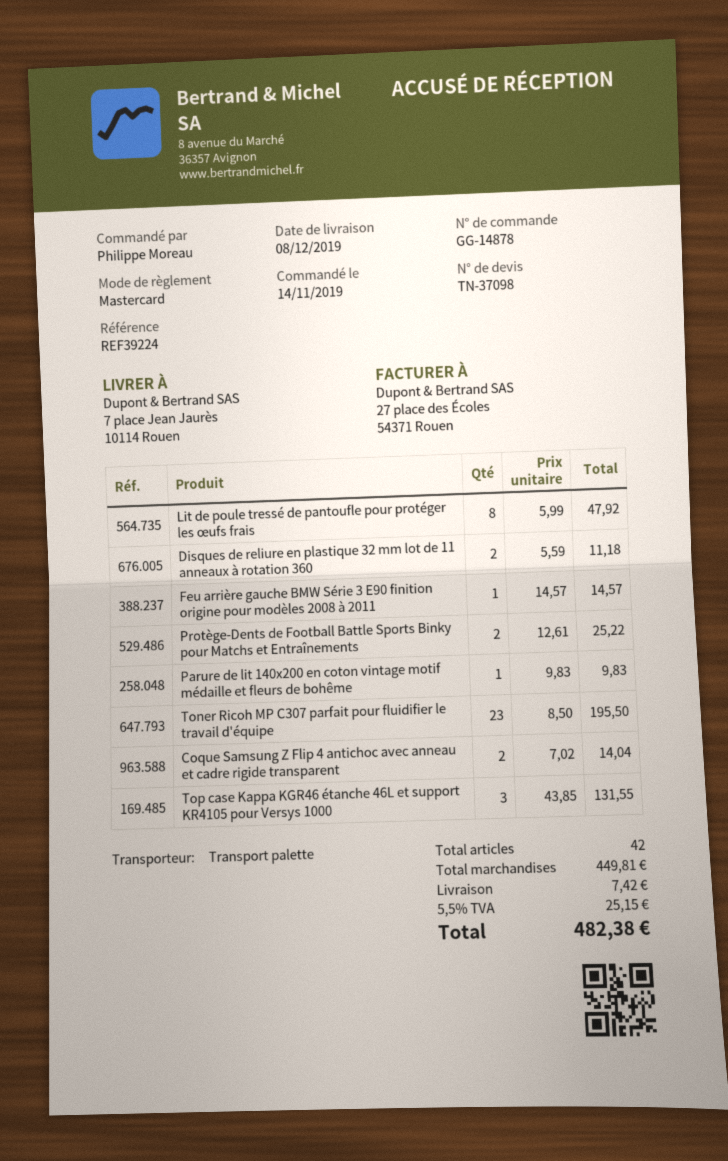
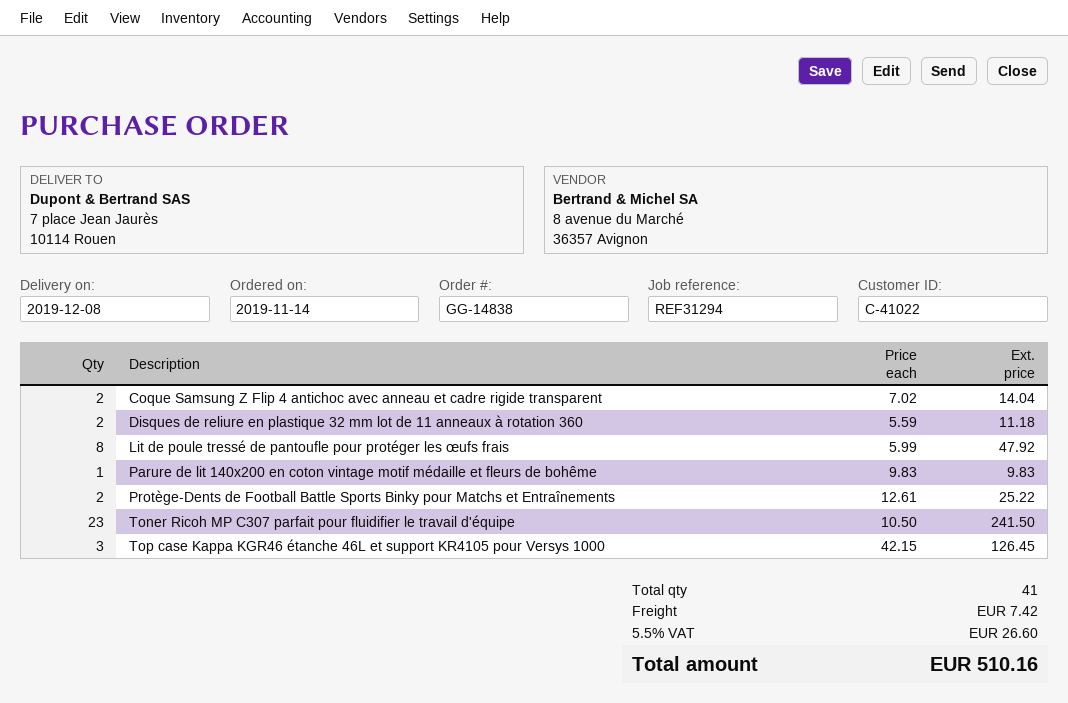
order number: GG-14878 -> GG-14838
reference: REF39224 -> REF31294
Feu arrière gauche BMW Série 3 E90 finition origine pour modèles 2008 à 2011: 1 x 14.57 = 14.57 -> none
Toner Ricoh MP C307 parfait pour fluidifier le travail d'équipe: 23 x 8.50 = 195.50 -> 23 x 10.50 = 241.50
Top case Kappa KGR46 étanche 46L et support KR4105 pour Versys 1000: 3 x 43.85 = 131.55 -> 3 x 42.15 = 126.45
total quantity: 42 -> 41
tax: 5.5% = 25.15 -> 5.5% = 26.60
total: 482.38 -> 510.16

